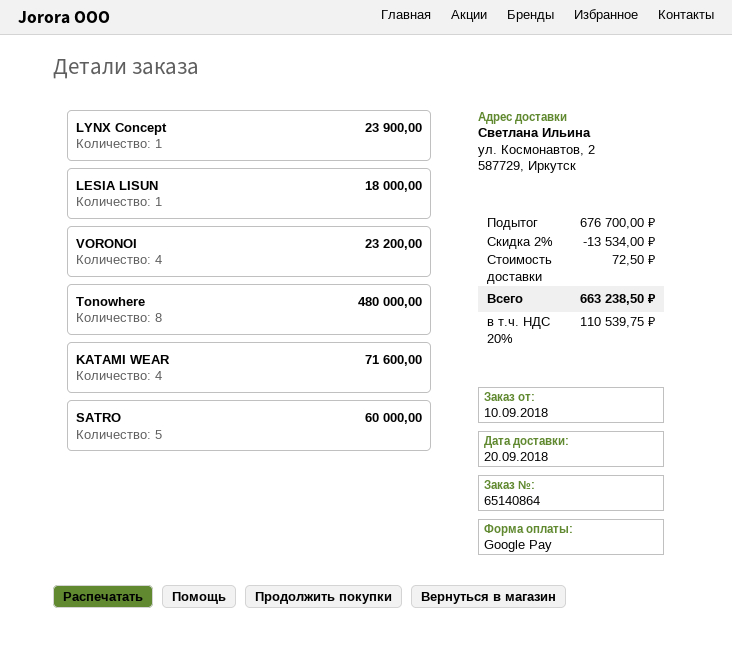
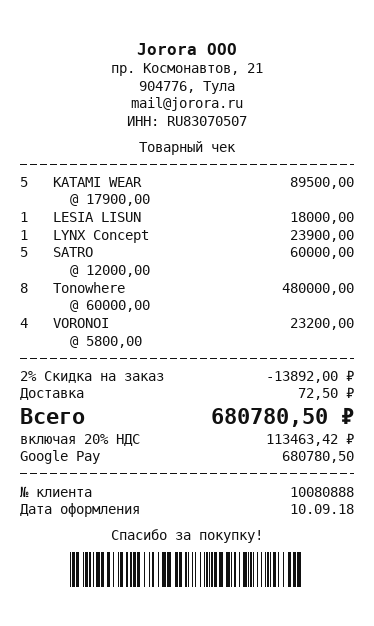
KATAMI WEAR: 4 for 71600.00 -> 5 for 89500.00
discount: 2% = 13534.00 -> 2% = 13892.00
tax: 20% = 110539.75 -> 20% = 113463.42
total: 663238.50 -> 680780.50

